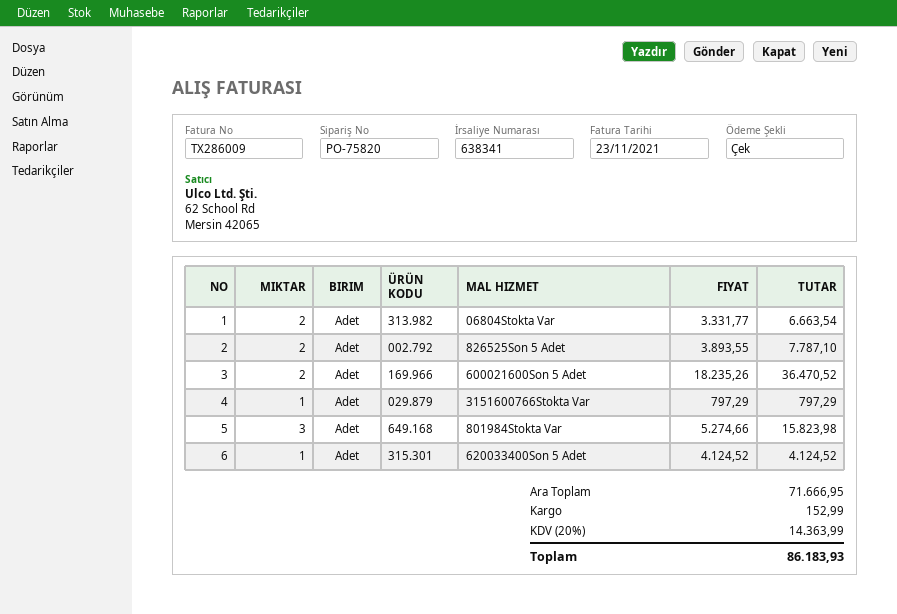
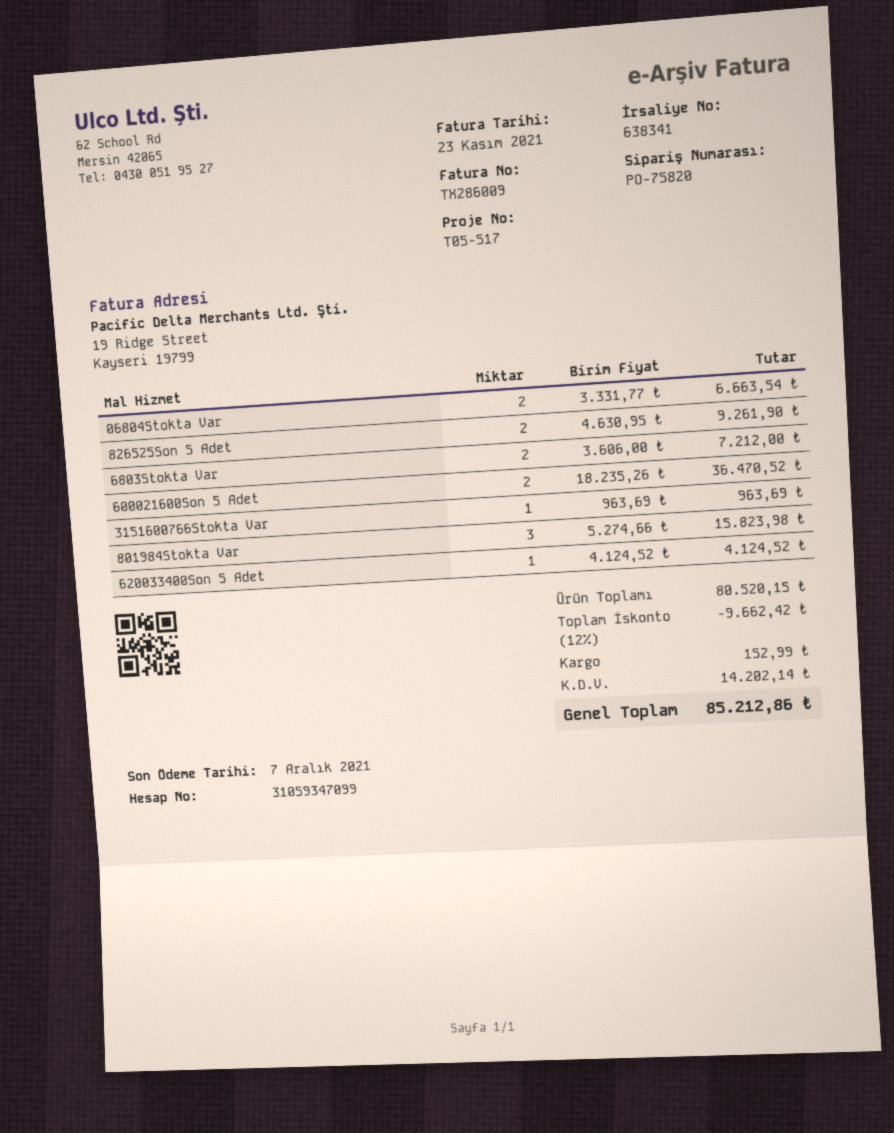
826525Son 5 Adet: 2 x 3893.55 = 7787.10 -> 2 x 4630.95 = 9261.90
3151600766Stokta Var: 1 x 797.29 = 797.29 -> 1 x 963.69 = 963.69
6803Stokta Var: none -> 2 x 3606.00 = 7212.00
subtotal: 71666.95 -> 80520.15
discount: none -> 12% = 9662.42
tax: 14363.99 -> 14202.14
total: 86183.93 -> 85212.86

